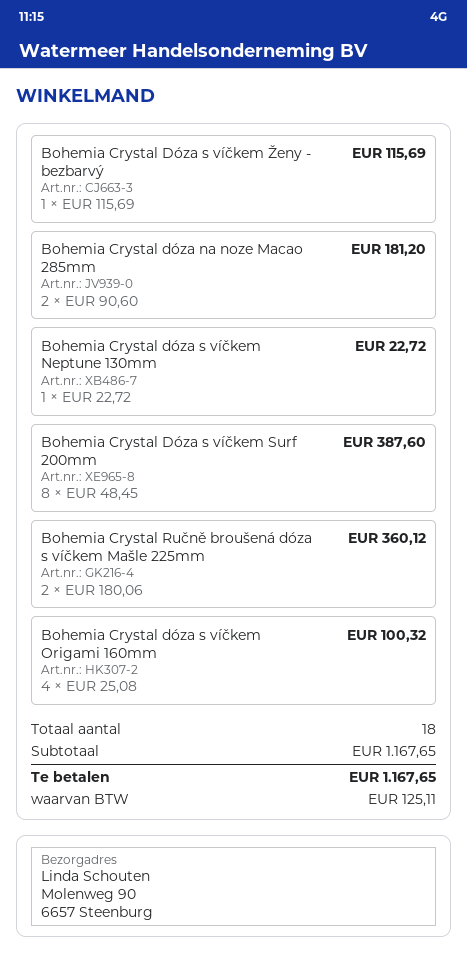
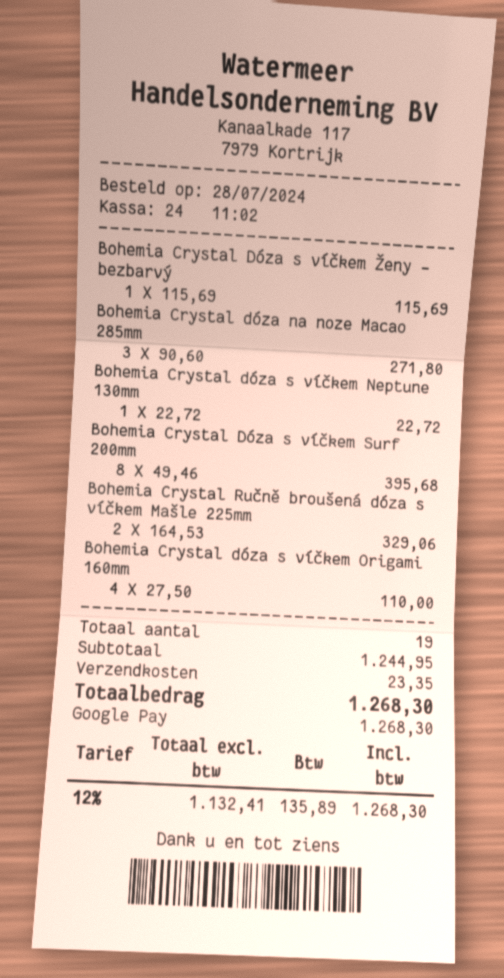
Bohemia Crystal dóza na noze Macao 285mm: 2 x 90.60 = 181.20 -> 3 x 90.60 = 271.80
Bohemia Crystal Dóza s víčkem Surf 200mm: 8 x 48.45 = 387.60 -> 8 x 49.46 = 395.68
Bohemia Crystal Ručně broušená dóza s víčkem Mašle 225mm: 2 x 180.06 = 360.12 -> 2 x 164.53 = 329.06
Bohemia Crystal dóza s víčkem Origami 160mm: 4 x 25.08 = 100.32 -> 4 x 27.50 = 110.00
total quantity: 18 -> 19
subtotal: 1167.65 -> 1244.95
shipping: none -> 23.35
tax: 125.11 -> 135.89
total: 1167.65 -> 1268.30

